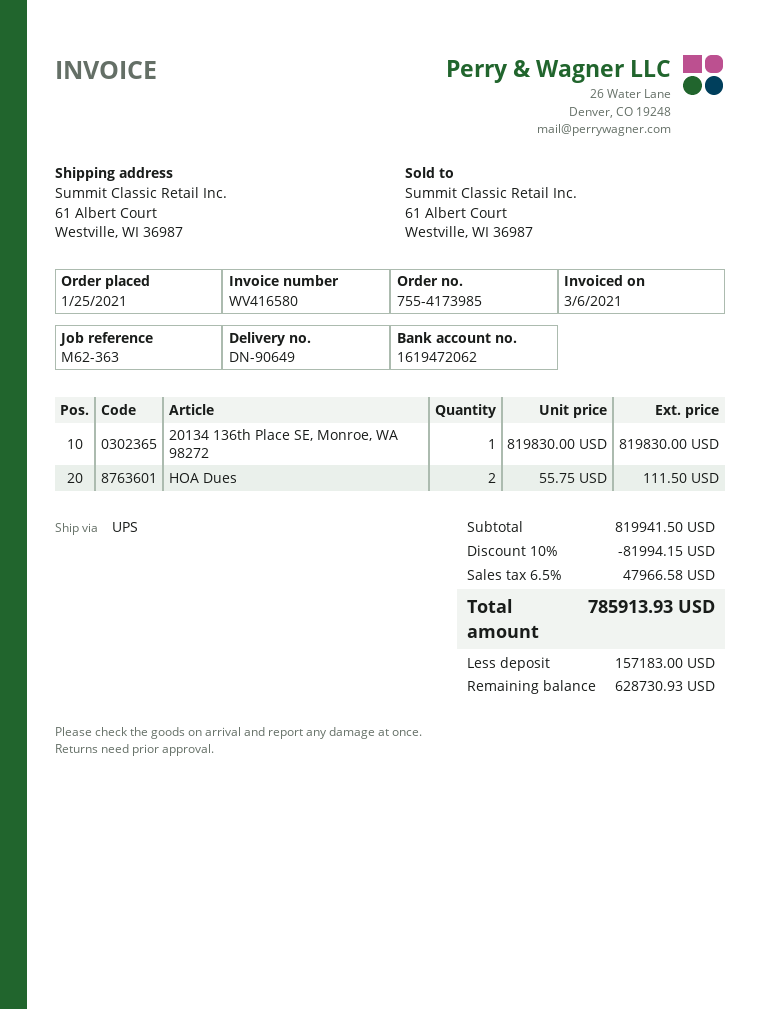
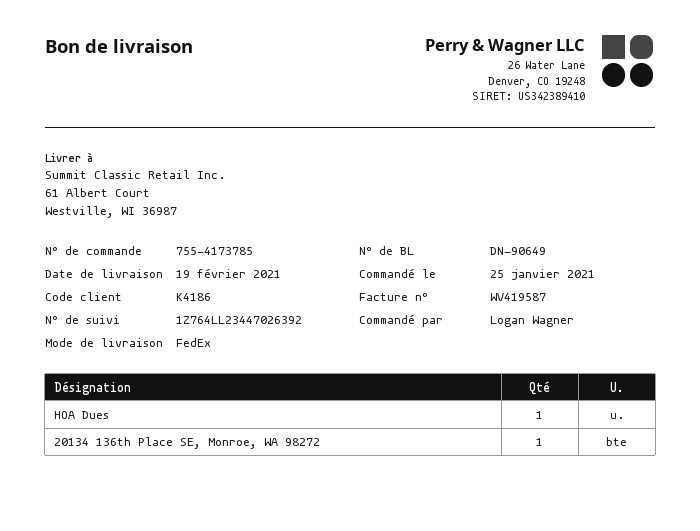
order number: 755-4173985 -> 755-4173785
invoice number: WV416580 -> WV419587
shipping method: UPS -> FedEx
HOA Dues: 2 -> 1

